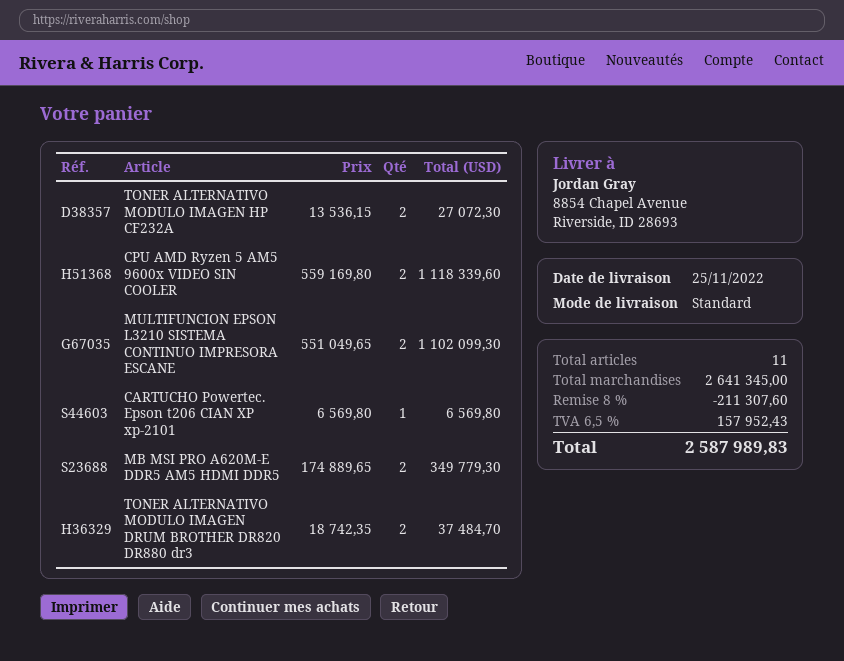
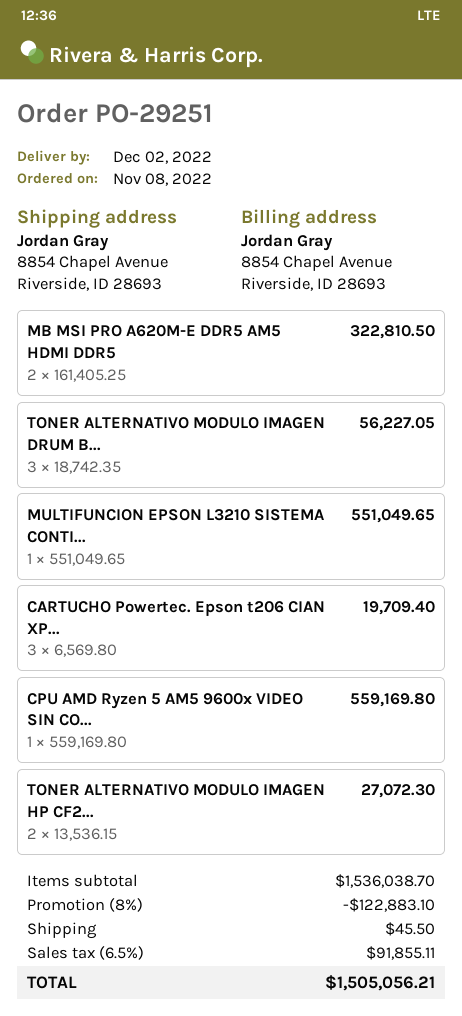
delivery date: 2022-11-25 -> 2022-12-02
CPU AMD Ryzen 5 AM5 9600x VIDEO SIN COOLER: 2 x 559169.80 = 1118339.60 -> 1 x 559169.80 = 559169.80
MULTIFUNCION EPSON L3210 SISTEMA CONTINUO IMPRESORA ESCANE: 2 x 551049.65 = 1102099.30 -> 1 x 551049.65 = 551049.65
CARTUCHO Powertec. Epson t206 CIAN XP xp-2101: 1 x 6569.80 = 6569.80 -> 3 x 6569.80 = 19709.40
MB MSI PRO A620M-E DDR5 AM5 HDMI DDR5: 2 x 174889.65 = 349779.30 -> 2 x 161405.25 = 322810.50
TONER ALTERNATIVO MODULO IMAGEN DRUM BROTHER DR820 DR880 dr3: 2 x 18742.35 = 37484.70 -> 3 x 18742.35 = 56227.05
subtotal: 2641345.00 -> 1536038.70
discount: 8% = 211307.60 -> 8% = 122883.10
shipping: none -> 45.50
tax: 6.5% = 157952.43 -> 6.5% = 91855.11
total: 2587989.83 -> 1505056.21

